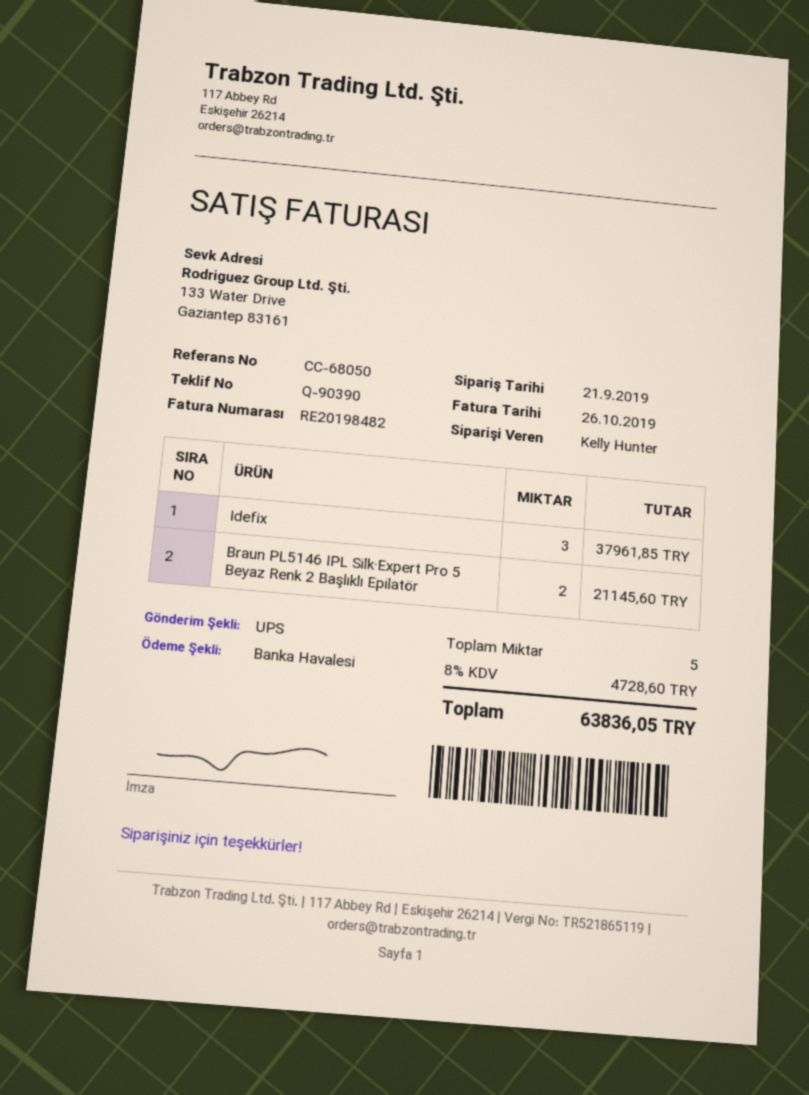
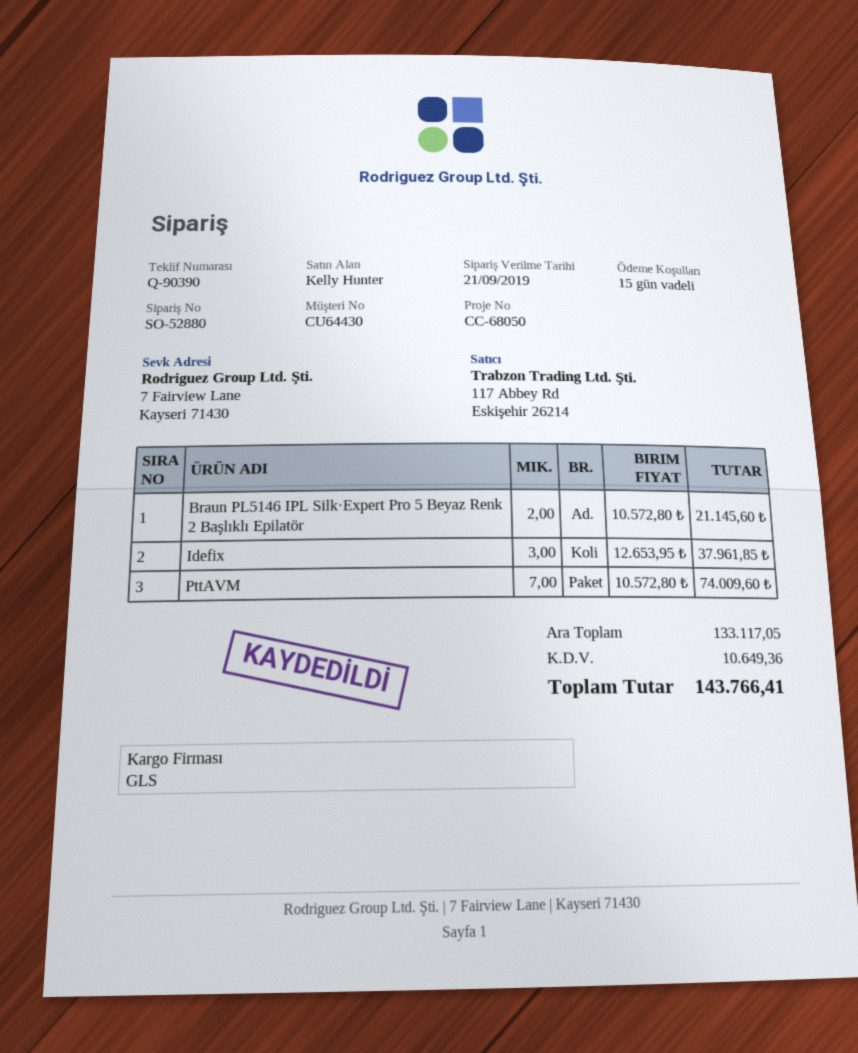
shipping method: UPS -> GLS
ship to: 133 Water Drive, Gaziantep 83161 -> 7 Fairview Lane, Kayseri 71430
PttAVM: none -> 7 for 74009.60
tax: 4728.60 -> 10649.36
total: 63836.05 -> 143766.41

